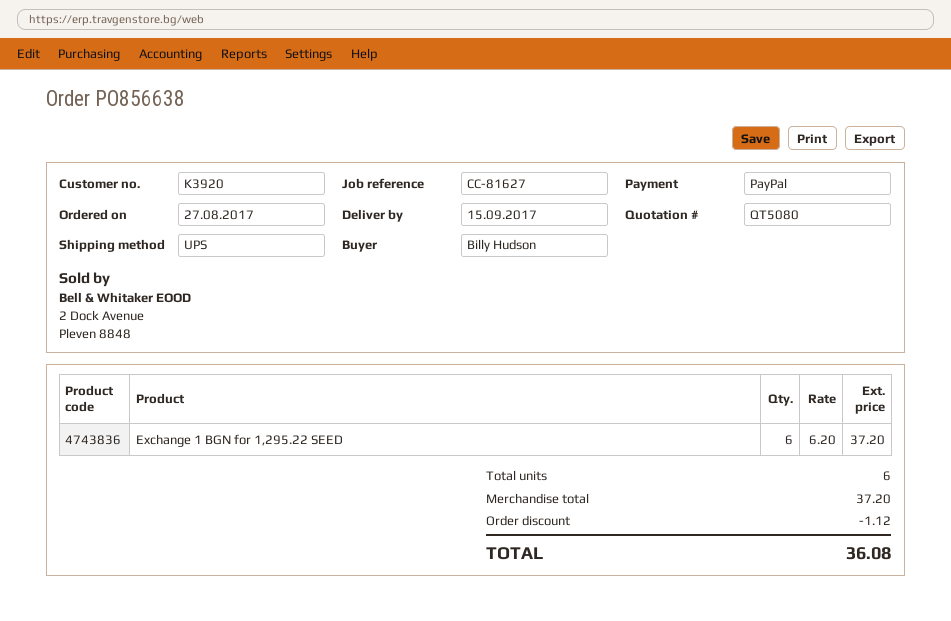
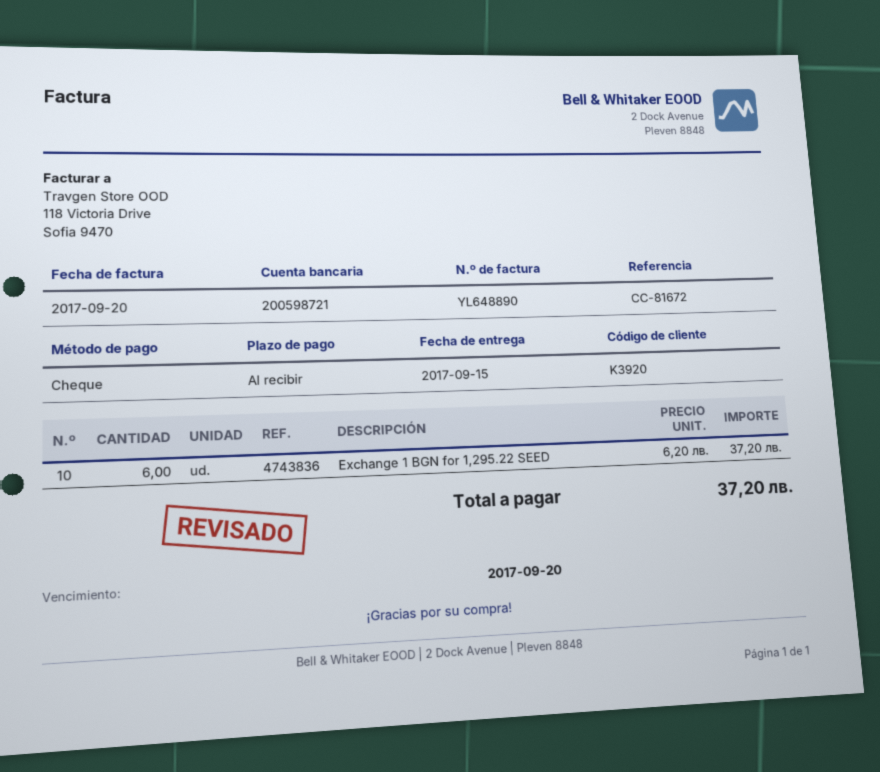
reference: CC-81627 -> CC-81672
payment method: PayPal -> cheque
discount: 1.12 -> none
total: 36.08 -> 37.20

